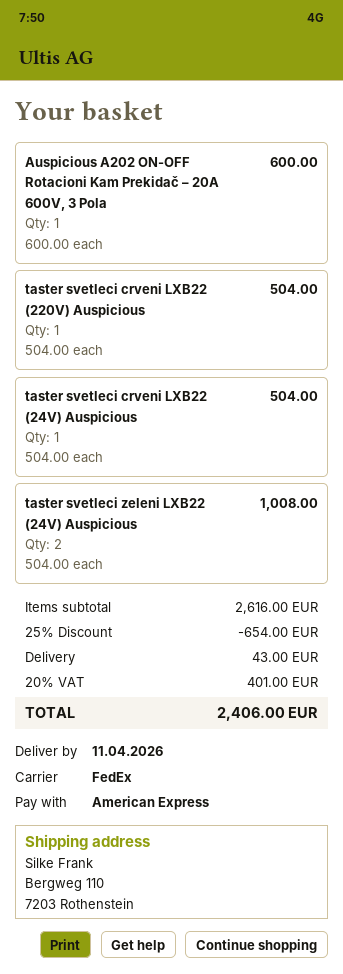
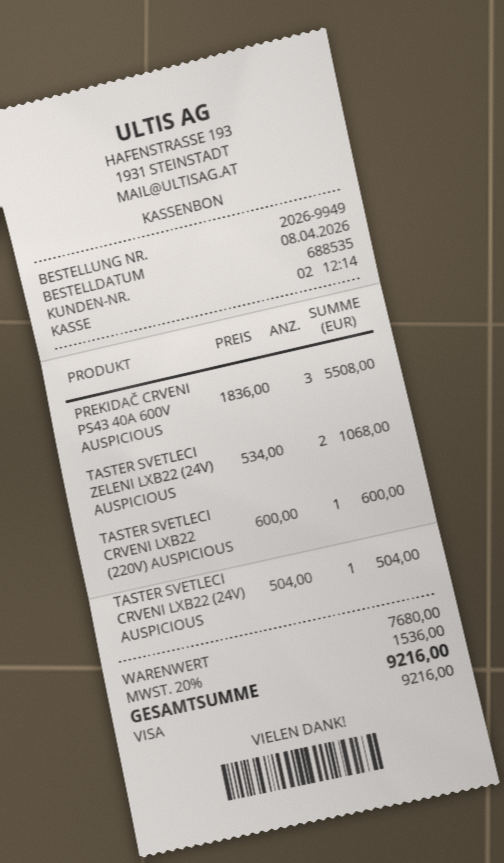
payment method: American Express -> Visa
Auspicious A202 ON-OFF Rotacioni Kam Prekidač – 20A 600V, 3 Pola: 1 x 600.00 = 600.00 -> none
taster svetleci crveni LXB22 (220V) Auspicious: 1 x 504.00 = 504.00 -> 1 x 600.00 = 600.00
taster svetleci zeleni LXB22 (24V) Auspicious: 2 x 504.00 = 1008.00 -> 2 x 534.00 = 1068.00
PREKIDAČ CRVENI PS43 40A 600V AUSPICIOUS: none -> 3 x 1836.00 = 5508.00
subtotal: 2616.00 -> 7680.00
discount: 25% = 654.00 -> none
shipping: 43.00 -> none
tax: 20% = 401.00 -> 20% = 1536.00
total: 2406.00 -> 9216.00

